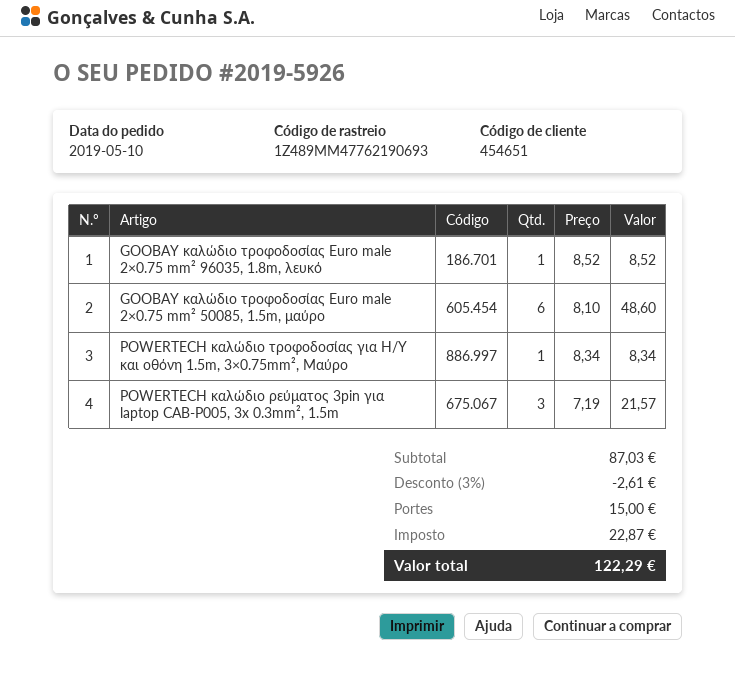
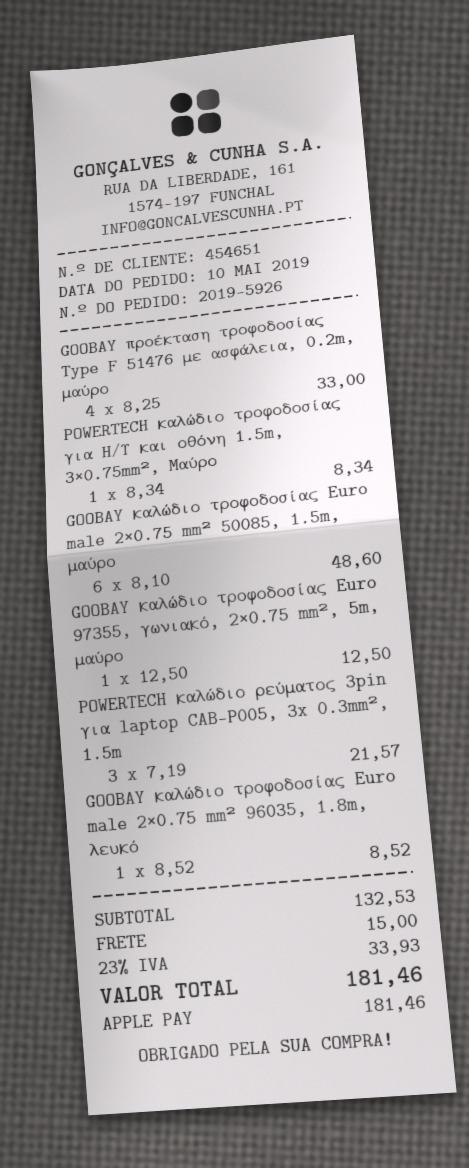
GOOBAY προέκταση τροφοδοσίας Type F 51476 με ασφάλεια, 0.2m, μαύρο: none -> 4 x 8.25 = 33.00
GOOBAY καλώδιο τροφοδοσίας Euro 97355, γωνιακό, 2×0.75 mm², 5m, μαύρο: none -> 1 x 12.50 = 12.50
subtotal: 87.03 -> 132.53
discount: 3% = 2.61 -> none
tax: 22.87 -> 33.93
total: 122.29 -> 181.46

